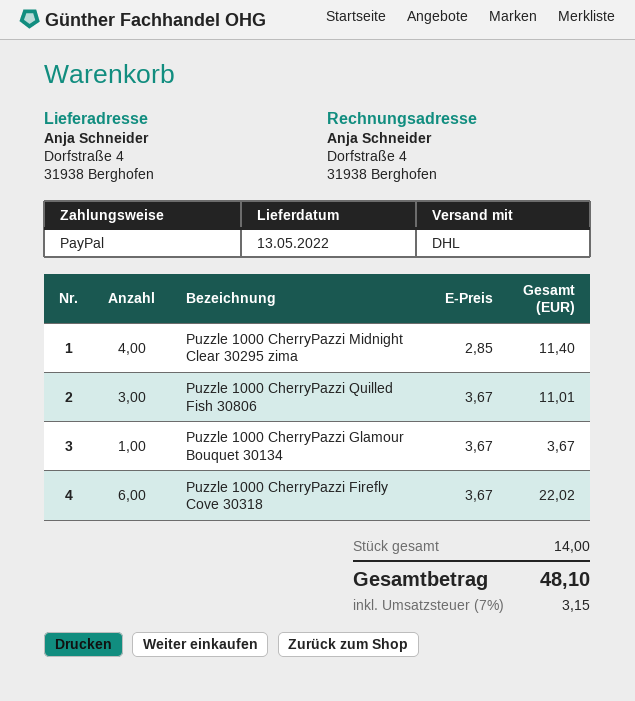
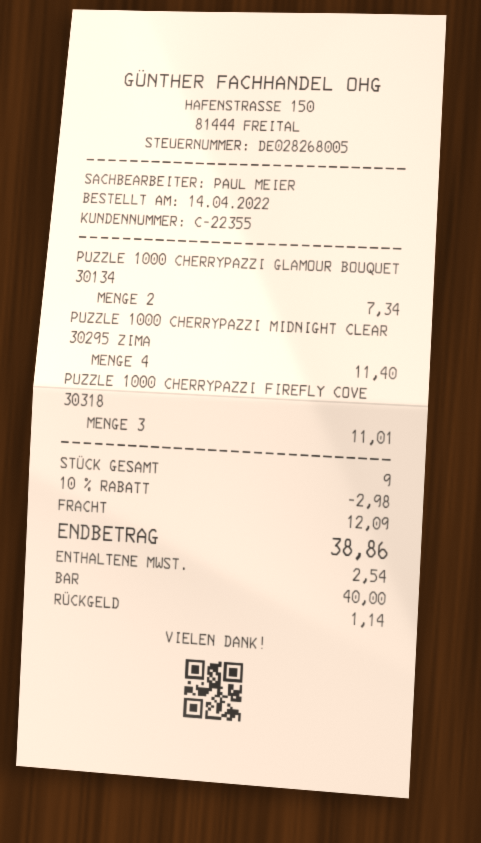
payment method: PayPal -> cash
Puzzle 1000 CherryPazzi Quilled Fish 30806: 3 for 11.01 -> none
Puzzle 1000 CherryPazzi Glamour Bouquet 30134: 1 for 3.67 -> 2 for 7.34
Puzzle 1000 CherryPazzi Firefly Cove 30318: 6 for 22.02 -> 3 for 11.01
total quantity: 14 -> 9
discount: none -> 10% = 2.98
shipping: none -> 12.09
tax: 3.15 -> 2.54
total: 48.10 -> 38.86

